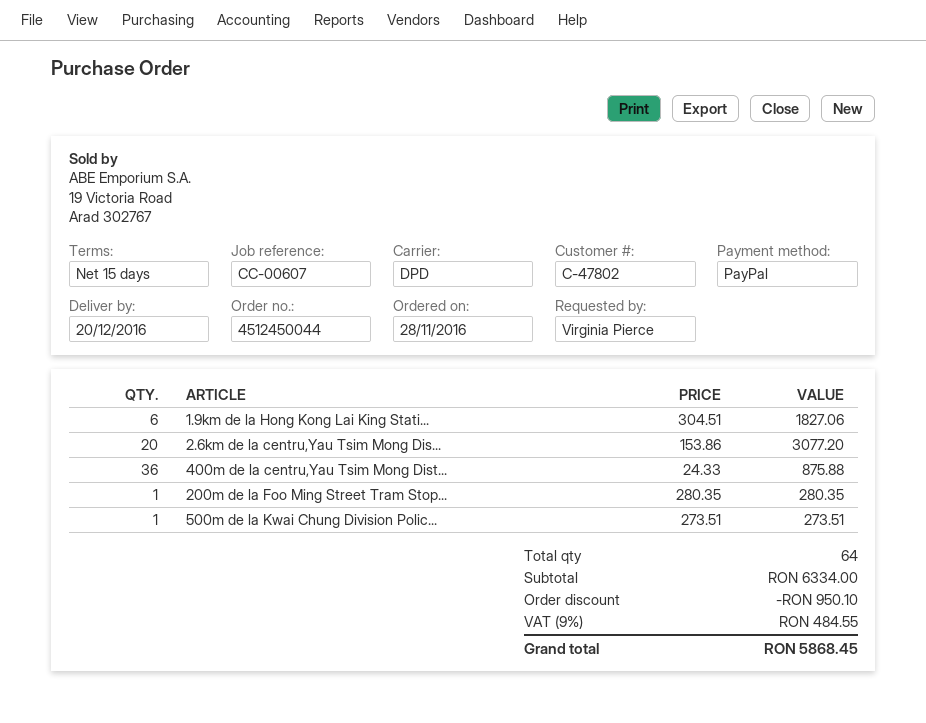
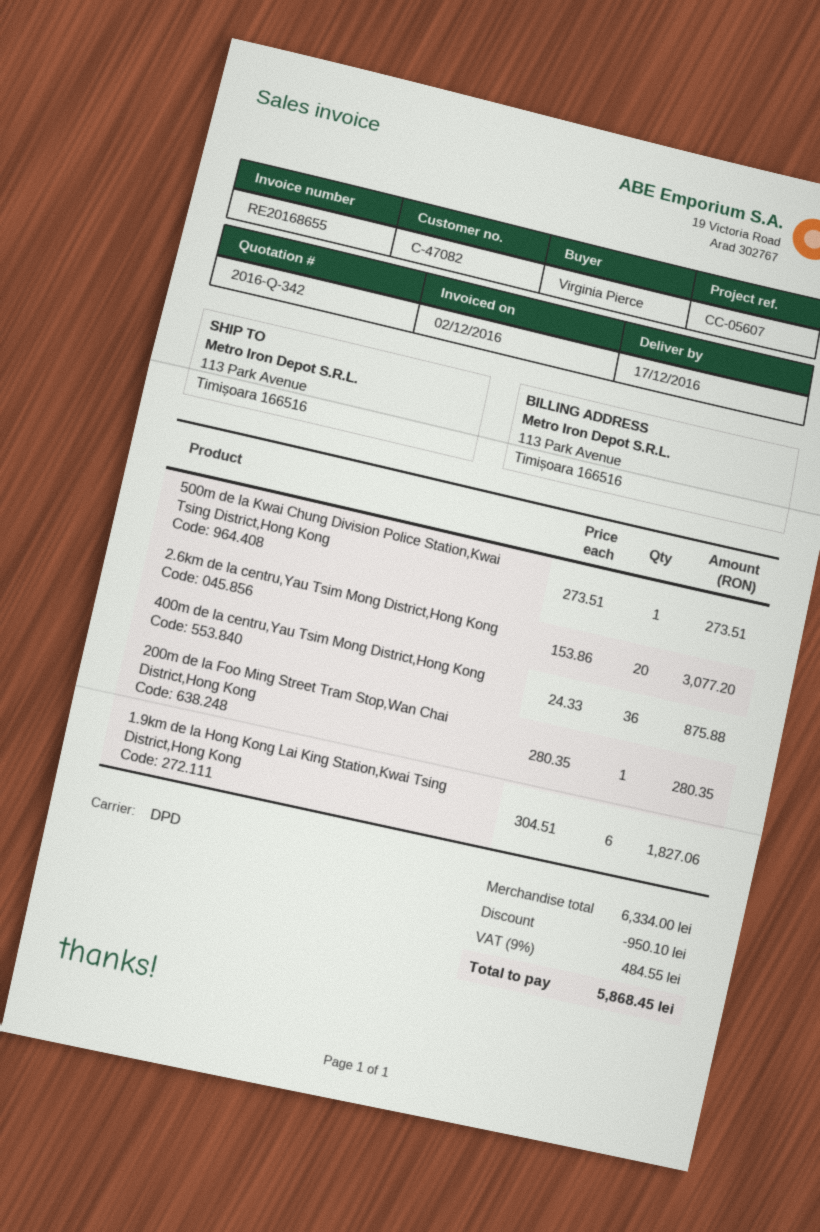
delivery date: 2016-12-20 -> 2016-12-17
customer number: C-47802 -> C-47082
reference: CC-00607 -> CC-05607

